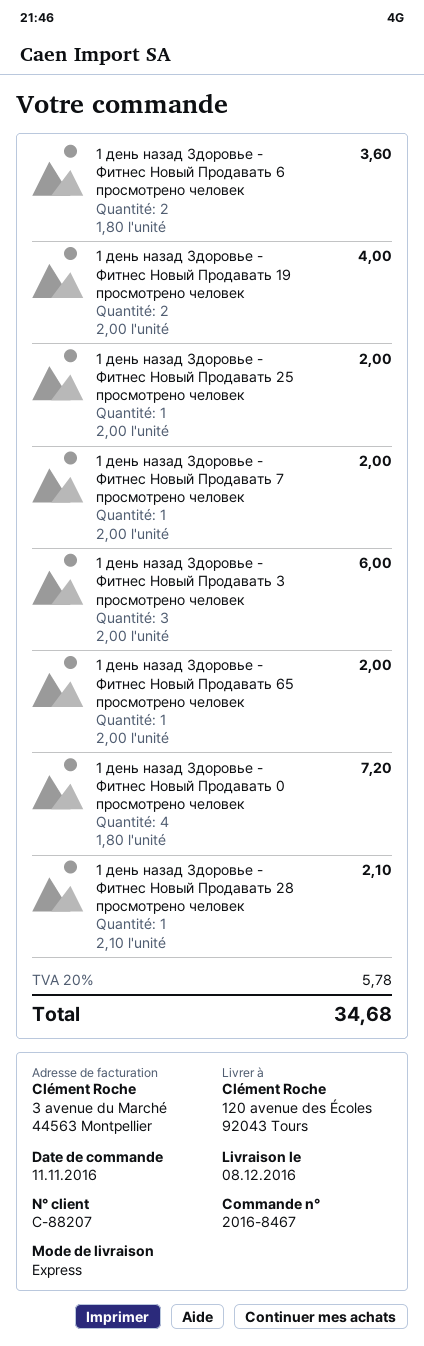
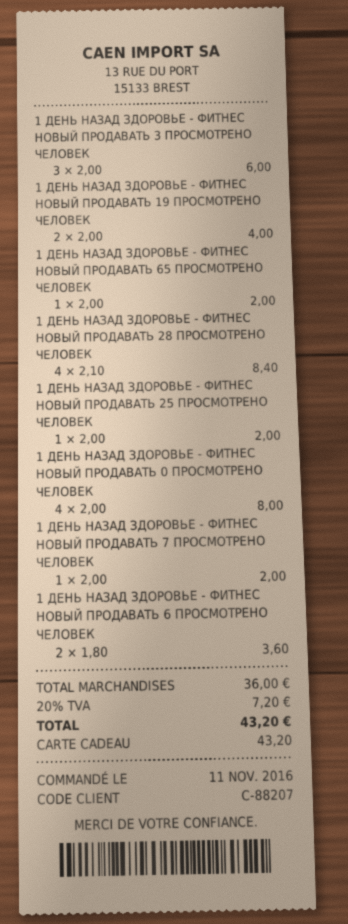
1 день назад Здоровье - Фитнес Новый Продавать 0 просмотрено человек: 4 x 1.80 = 7.20 -> 4 x 2.00 = 8.00
1 день назад Здоровье - Фитнес Новый Продавать 28 просмотрено человек: 1 x 2.10 = 2.10 -> 4 x 2.10 = 8.40
tax: 20% = 5.78 -> 20% = 7.20
total: 34.68 -> 43.20

